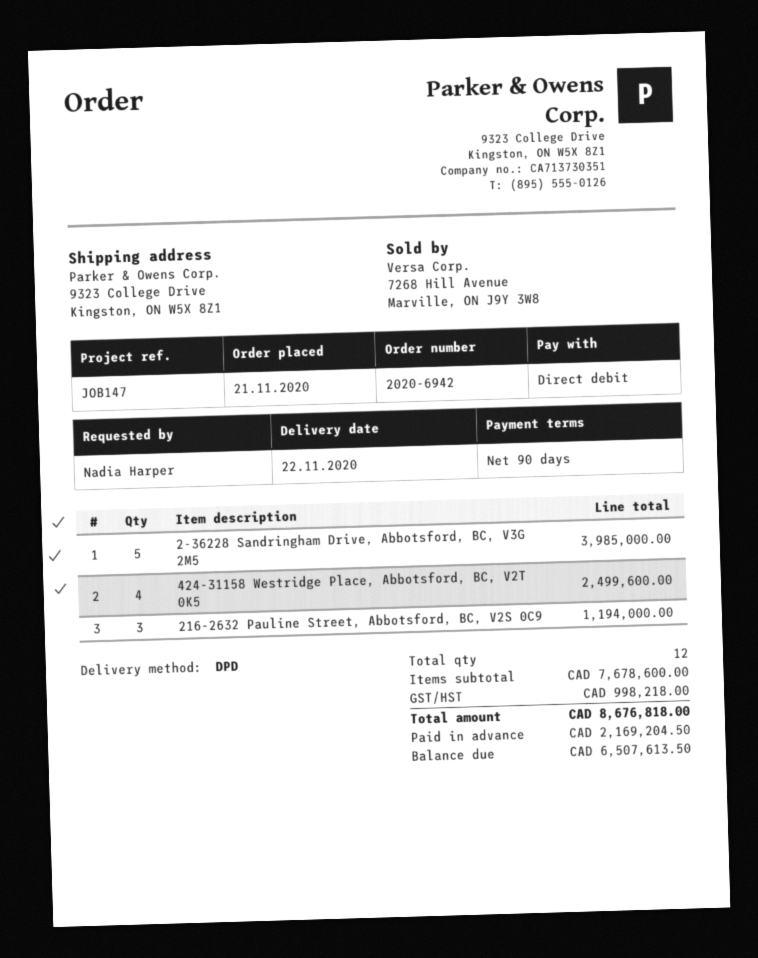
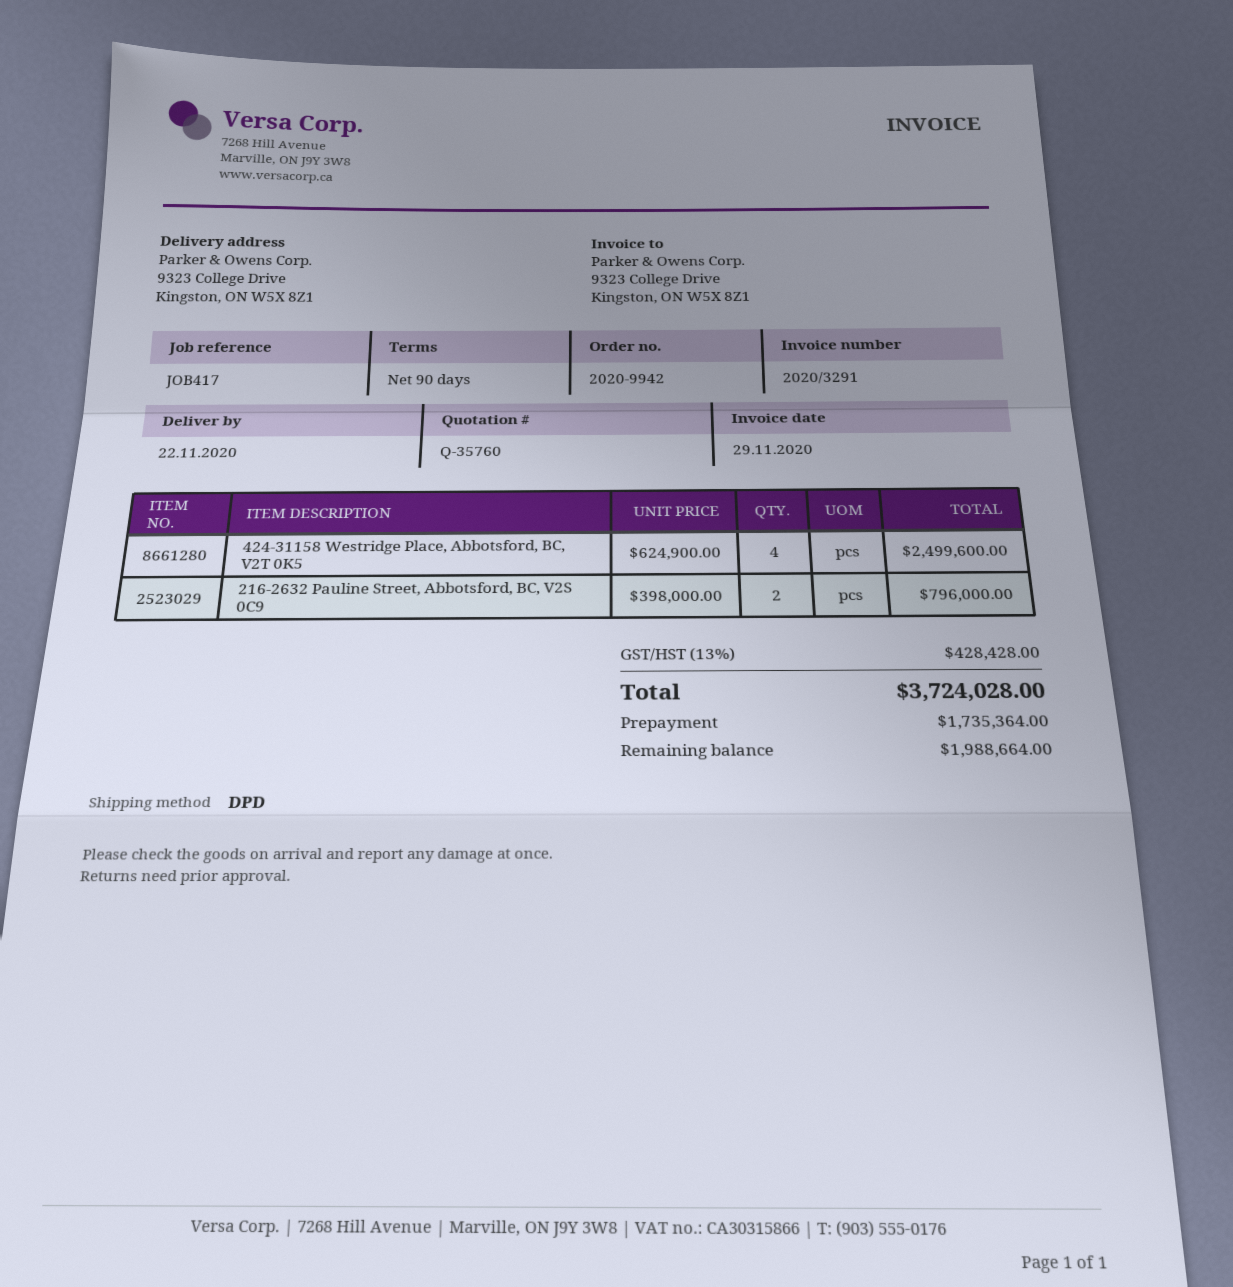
order number: 2020-6942 -> 2020-9942
reference: JOB147 -> JOB417
2-36228 Sandringham Drive, Abbotsford, BC, V3G 2M5: 5 for 3985000.00 -> none
216-2632 Pauline Street, Abbotsford, BC, V2S 0C9: 3 for 1194000.00 -> 2 for 796000.00
tax: 998218.00 -> 428428.00
total: 8676818.00 -> 3724028.00
deposit: 2169204.50 -> 1735364.00
balance: 6507613.50 -> 1988664.00

